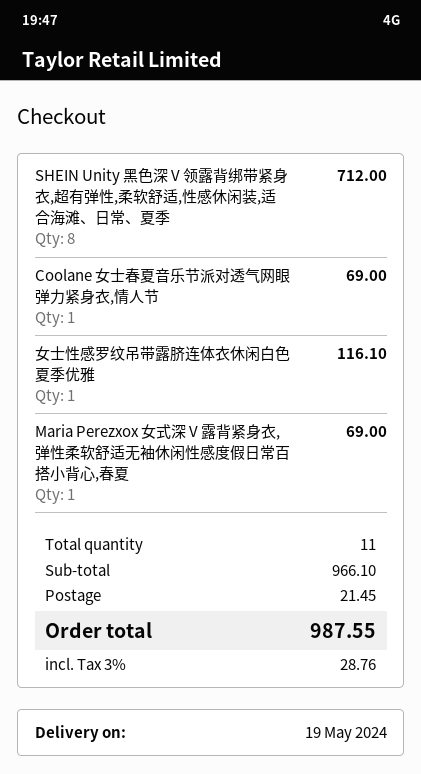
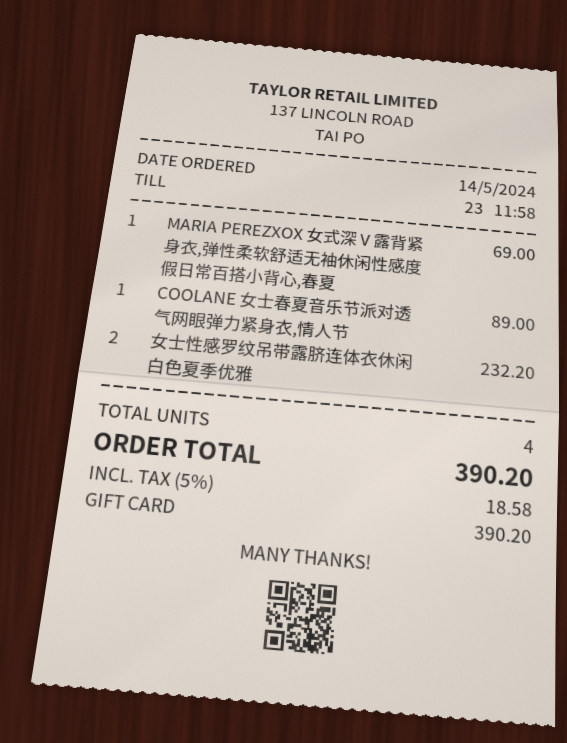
SHEIN Unity 黑色深 V 领露背绑带紧身衣,超有弹性,柔软舒适,性感休闲装,适合海滩、日常、夏季: 8 for 712.00 -> none
Coolane 女士春夏音乐节派对透气网眼弹力紧身衣,情人节: 1 for 69.00 -> 1 for 89.00
女士性感罗纹吊带露脐连体衣休闲白色夏季优雅: 1 for 116.10 -> 2 for 232.20
total quantity: 11 -> 4
shipping: 21.45 -> none
tax: 3% = 28.76 -> 5% = 18.58
total: 987.55 -> 390.20

